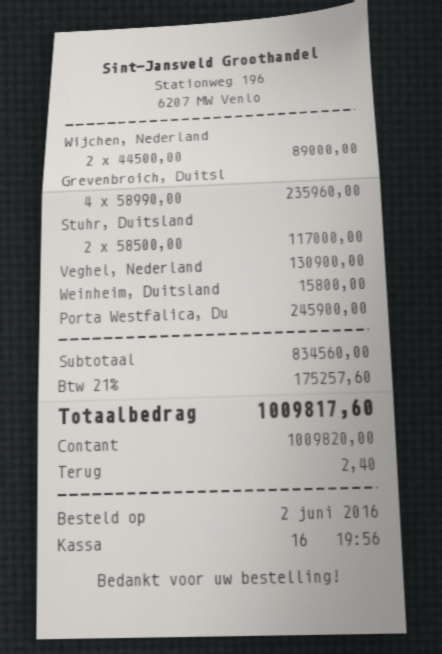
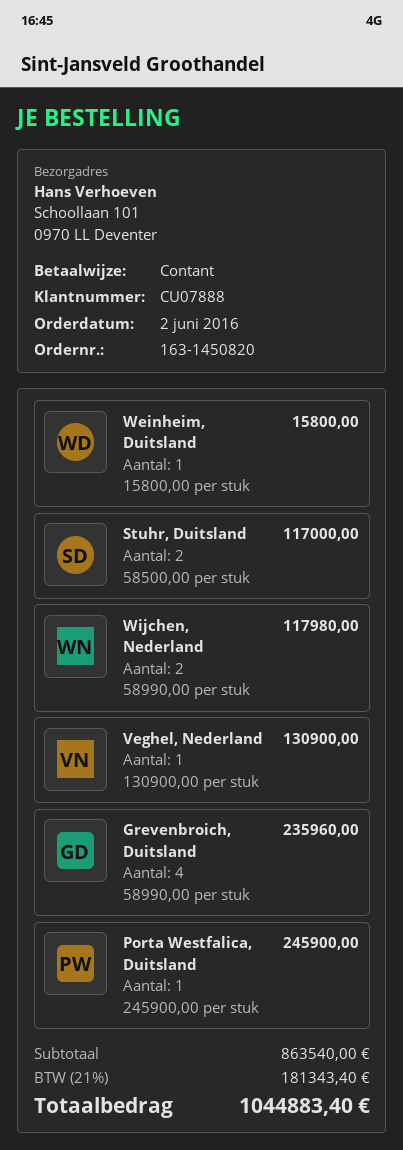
Wijchen, Nederland: 2 x 44500.00 = 89000.00 -> 2 x 58990.00 = 117980.00
subtotal: 834560.00 -> 863540.00
tax: 21% = 175257.60 -> 21% = 181343.40
total: 1009817.60 -> 1044883.40

